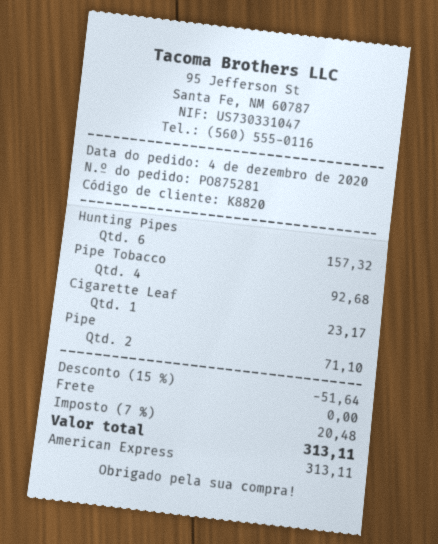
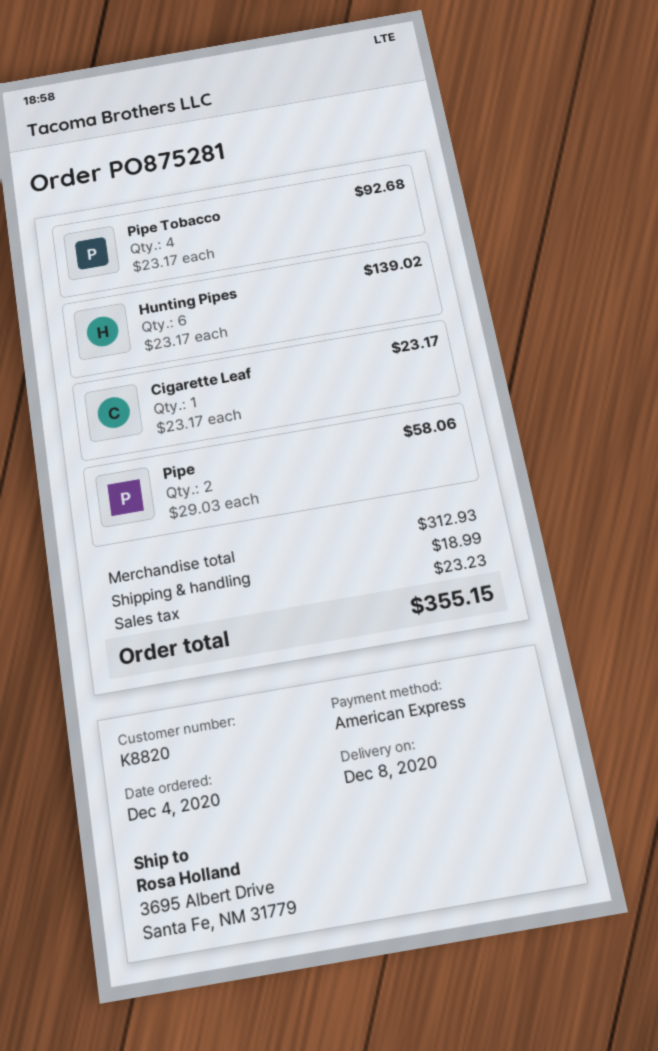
Hunting Pipes: 6 for 157.32 -> 6 for 139.02
Pipe: 2 for 71.10 -> 2 for 58.06
discount: 15% = 51.64 -> none
shipping: 0.00 -> 18.99
tax: 20.48 -> 23.23
total: 313.11 -> 355.15

